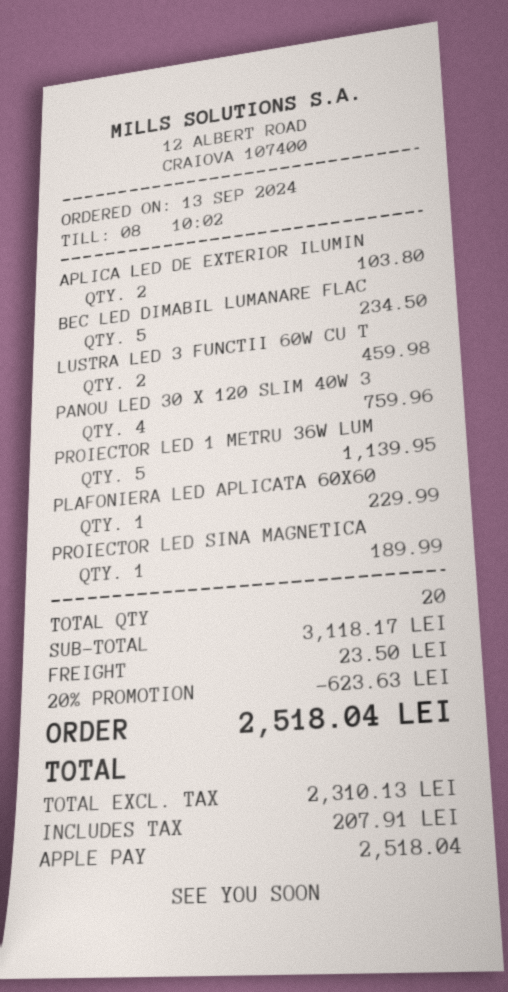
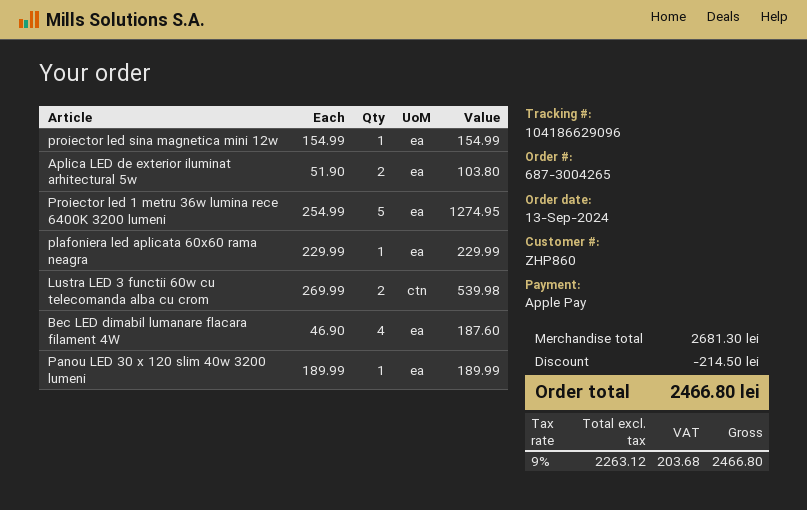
BEC LED DIMABIL LUMANARE FLAC: 5 for 234.50 -> 4 for 187.60
LUSTRA LED 3 FUNCTII 60W CU T: 2 for 459.98 -> 2 for 539.98
PANOU LED 30 X 120 SLIM 40W 3: 4 for 759.96 -> 1 for 189.99
PROIECTOR LED 1 METRU 36W LUM: 5 for 1139.95 -> 5 for 1274.95
PROIECTOR LED SINA MAGNETICA: 1 for 189.99 -> 1 for 154.99
subtotal: 3118.17 -> 2681.30
discount: 623.63 -> 214.50
shipping: 23.50 -> none
net: 2310.13 -> 2263.12
tax: 207.91 -> 203.68
total: 2518.04 -> 2466.80

